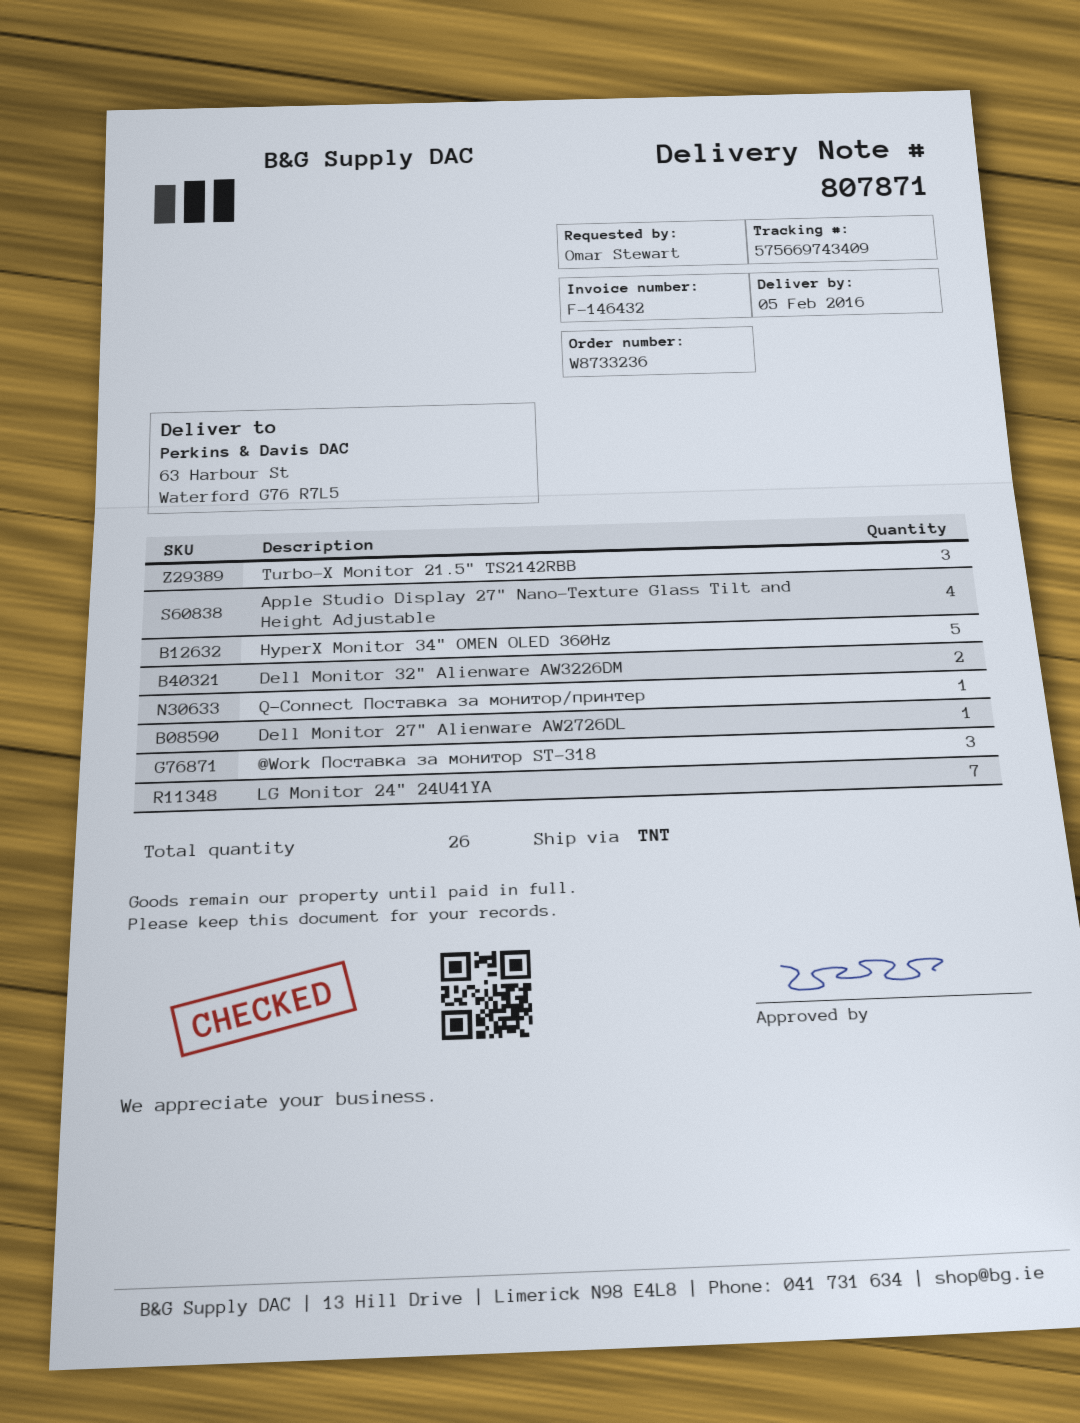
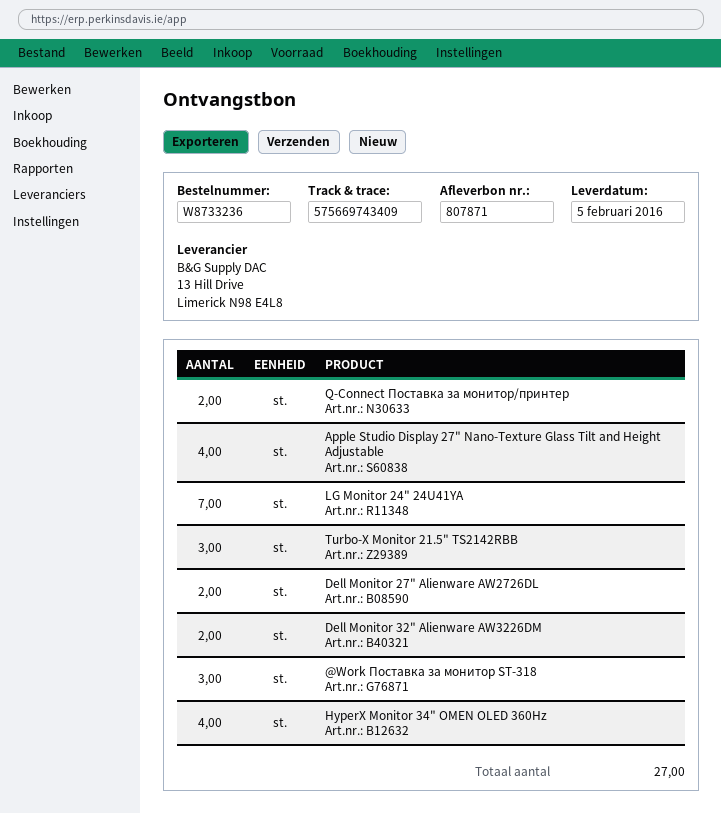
HyperX Monitor 34" OMEN OLED 360Hz: 5 -> 4
Q-Connect Поставка за монитор/принтер: 1 -> 2
Dell Monitor 27" Alienware AW2726DL: 1 -> 2
total quantity: 26 -> 27

